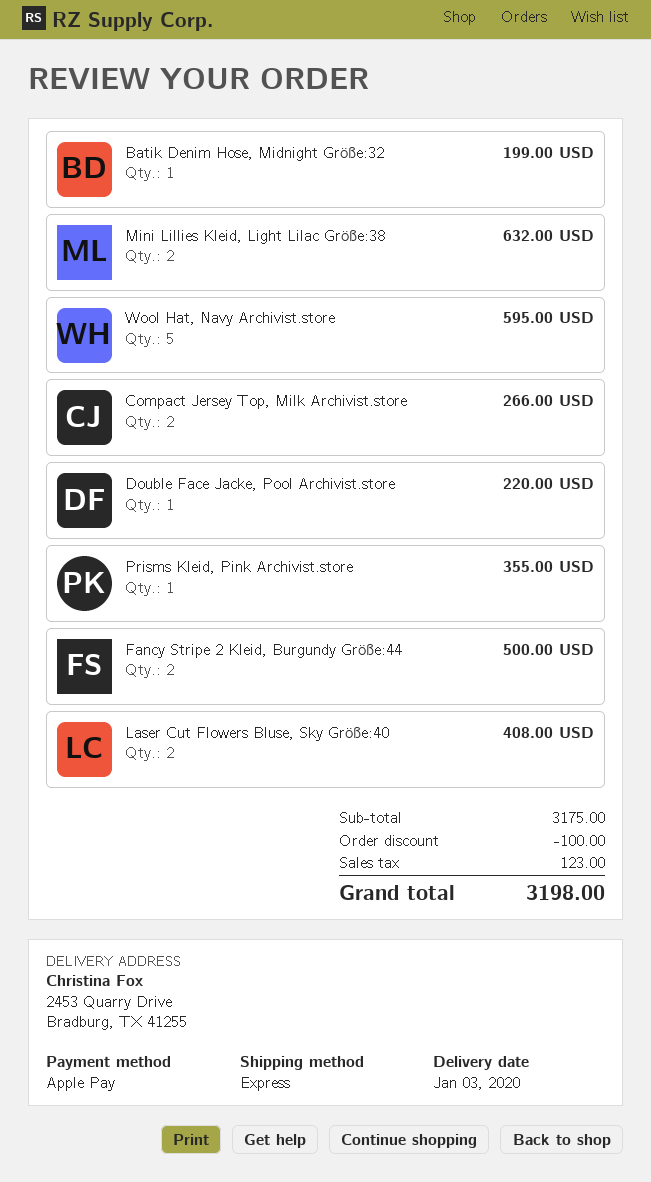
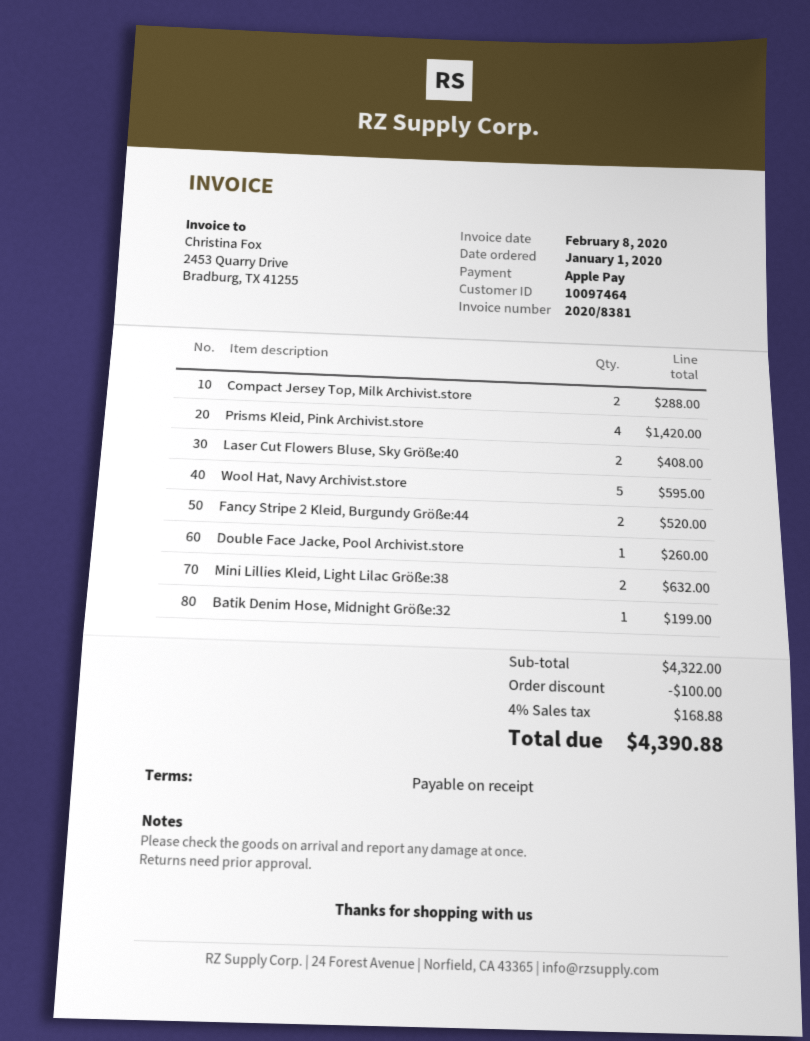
Compact Jersey Top, Milk Archivist.store: 2 for 266.00 -> 2 for 288.00
Double Face Jacke, Pool Archivist.store: 1 for 220.00 -> 1 for 260.00
Prisms Kleid, Pink Archivist.store: 1 for 355.00 -> 4 for 1420.00
Fancy Stripe 2 Kleid, Burgundy Größe:44: 2 for 500.00 -> 2 for 520.00
subtotal: 3175.00 -> 4322.00
tax: 123.00 -> 168.88
total: 3198.00 -> 4390.88

